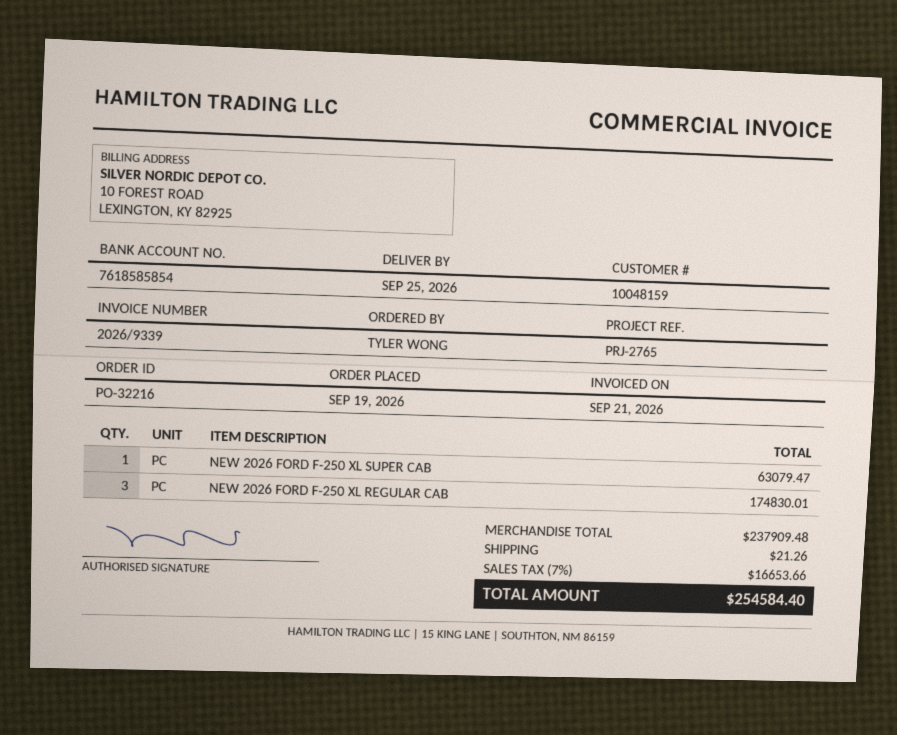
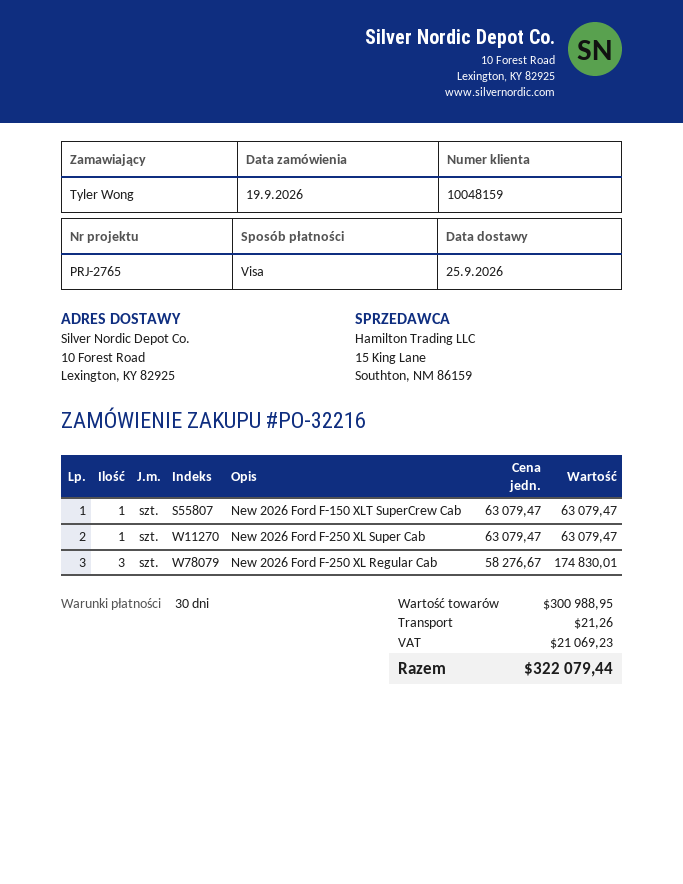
New 2026 Ford F-150 XLT SuperCrew Cab: none -> 1 for 63079.47
subtotal: 237909.48 -> 300988.95
tax: 16653.66 -> 21069.23
total: 254584.40 -> 322079.44

